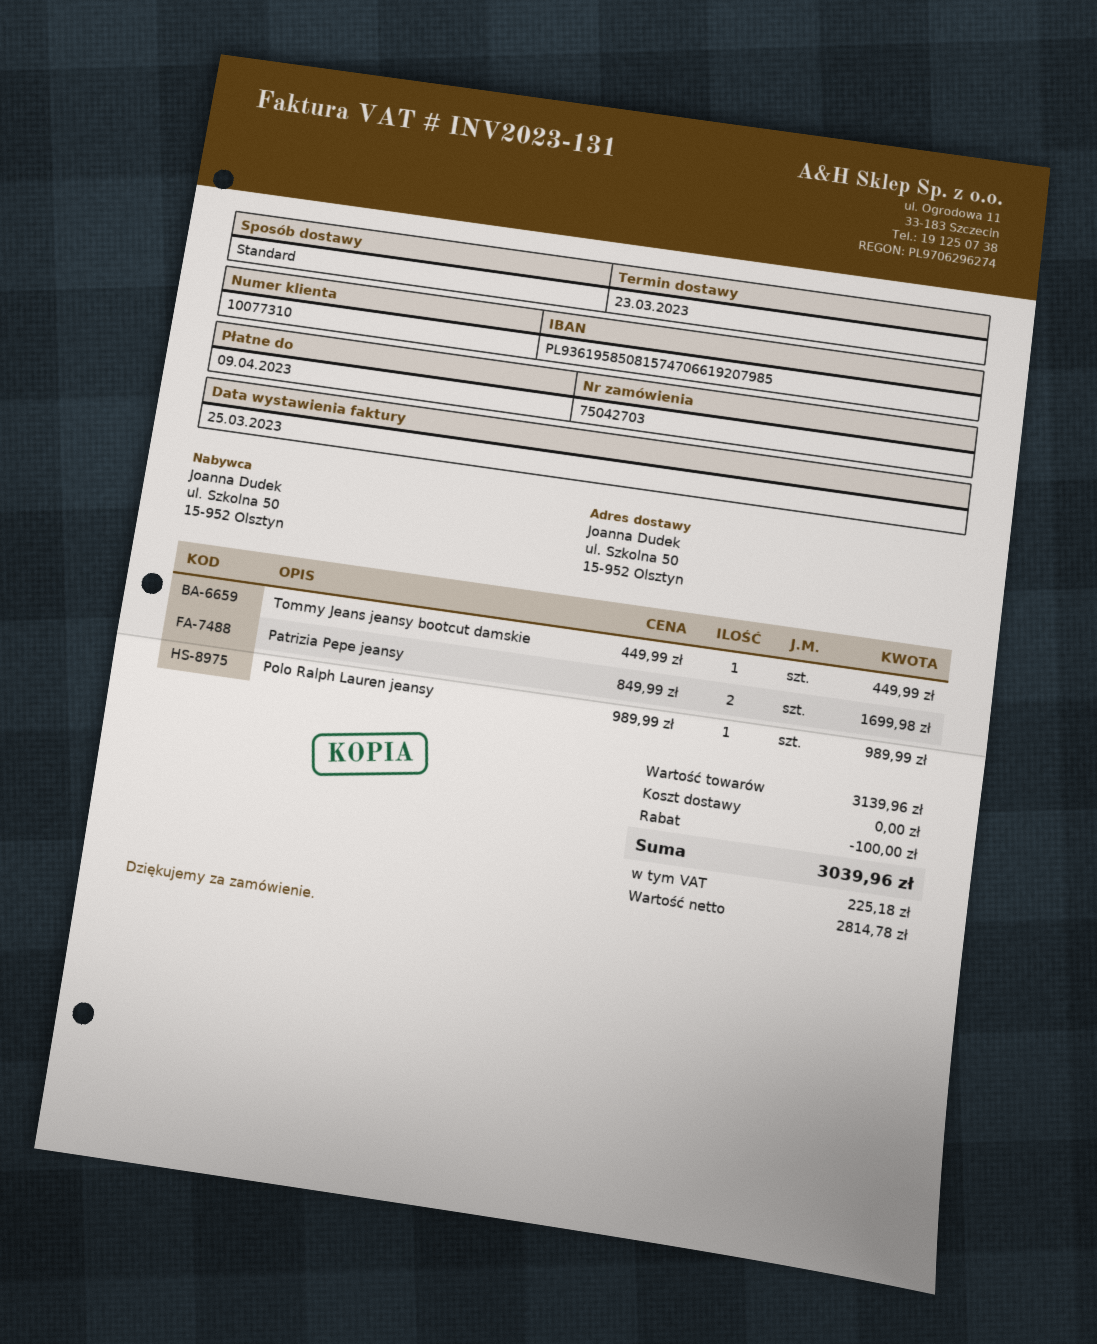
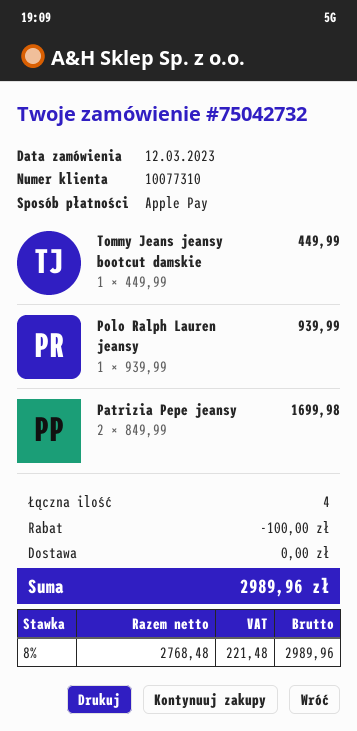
order number: 75042703 -> 75042732
Polo Ralph Lauren jeansy: 1 x 989.99 = 989.99 -> 1 x 939.99 = 939.99
net: 2814.78 -> 2768.48
tax: 225.18 -> 221.48
total: 3039.96 -> 2989.96

